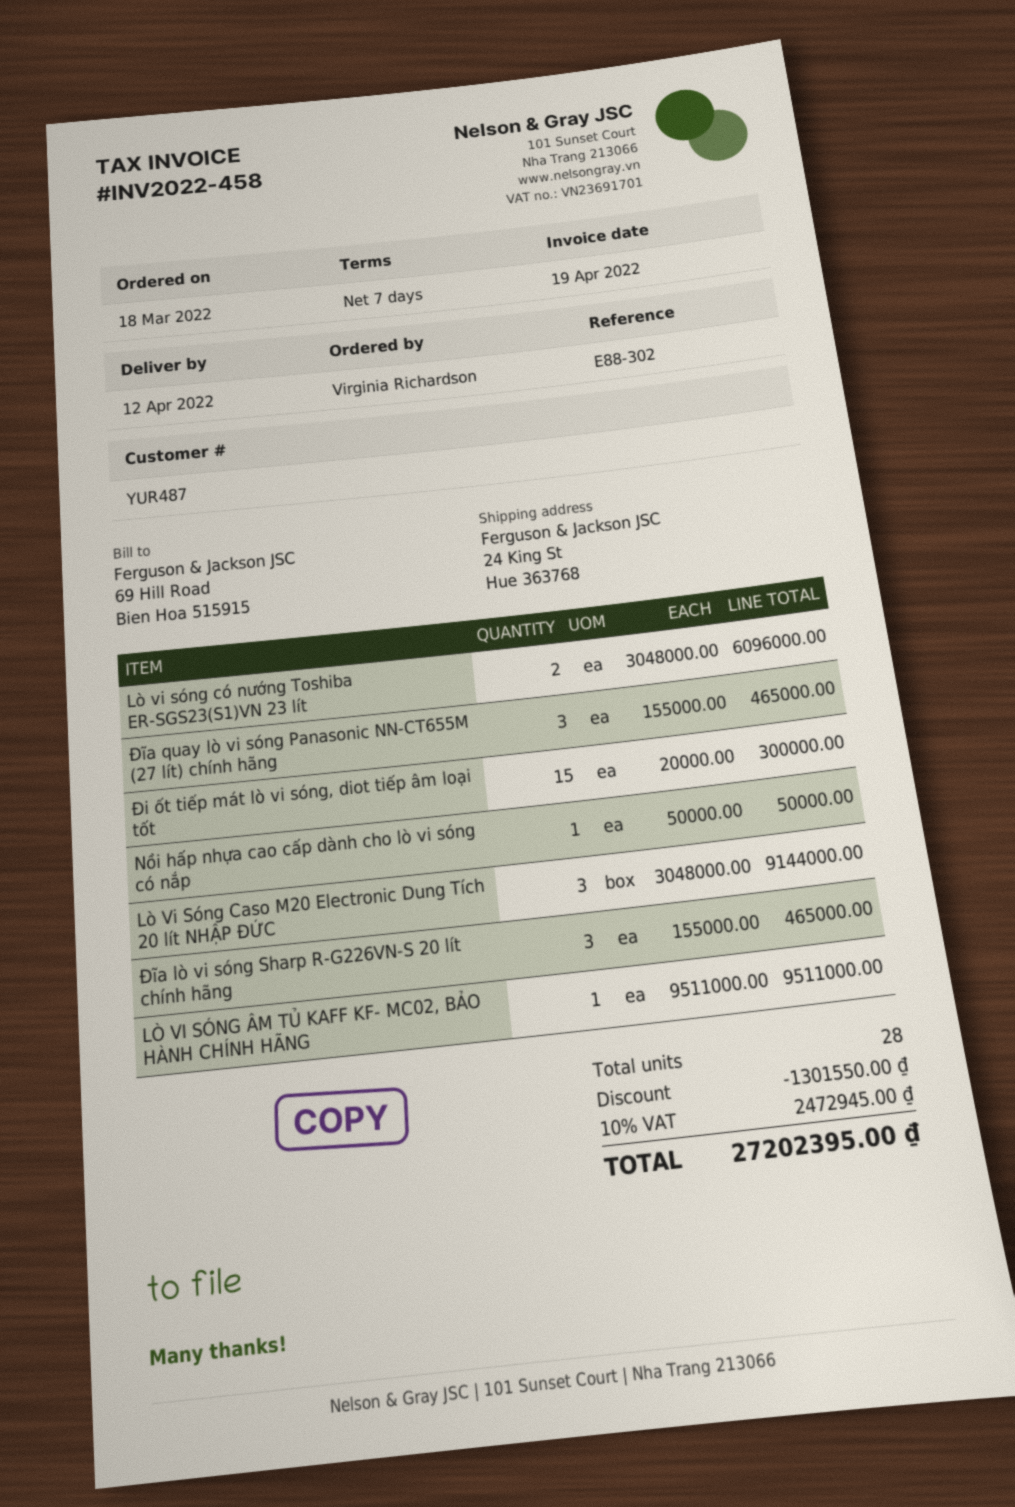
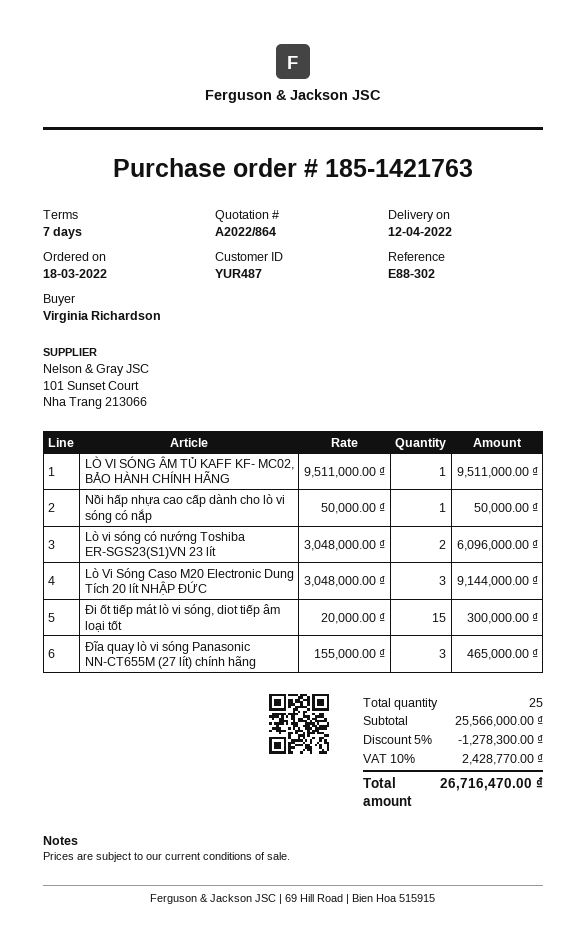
Đĩa lò vi sóng Sharp R-G226VN-S 20 lít chính hãng: 3 x 155000.00 = 465000.00 -> none
total quantity: 28 -> 25
discount: 1301550.00 -> 1278300.00
tax: 10% = 2472945.00 -> 10% = 2428770.00
total: 27202395.00 -> 26716470.00

